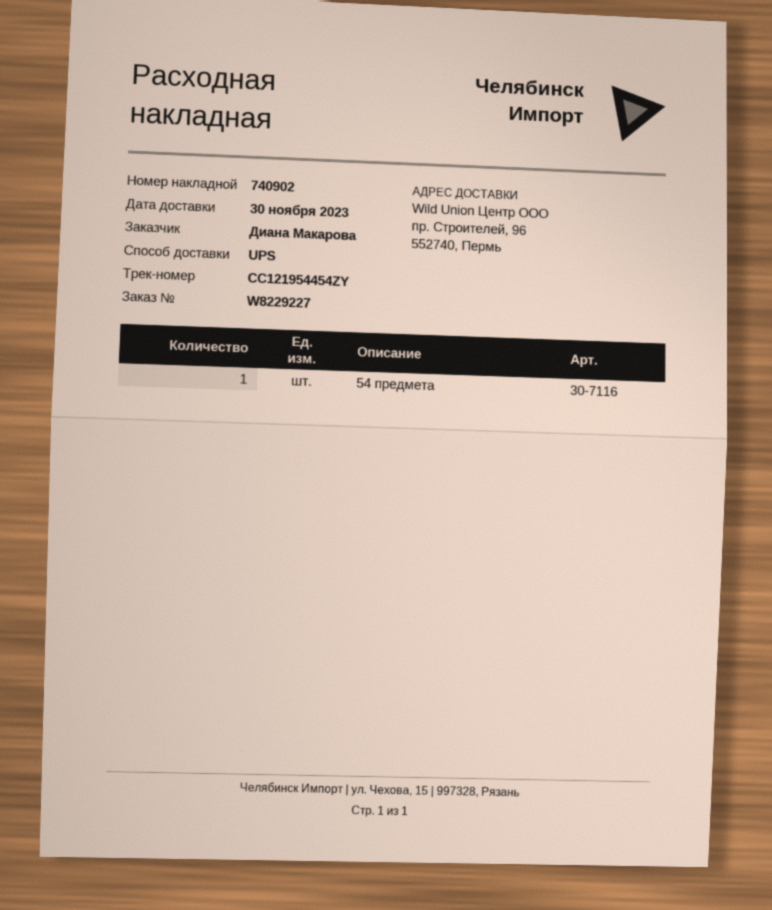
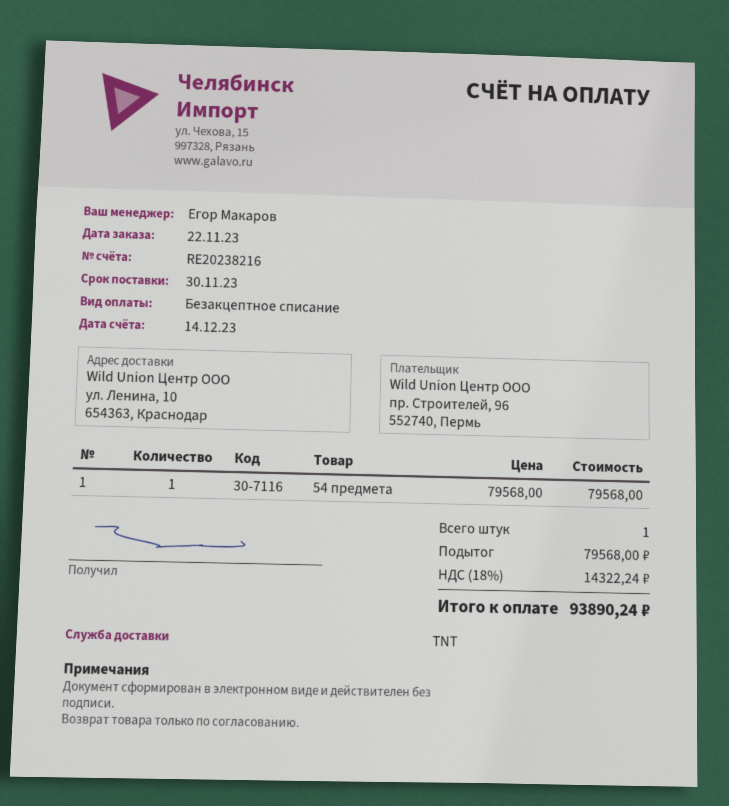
shipping method: UPS -> TNT
ship to: пр. Строителей, 96, 552740, Пермь -> ул. Ленина, 10, 654363, Краснодар

